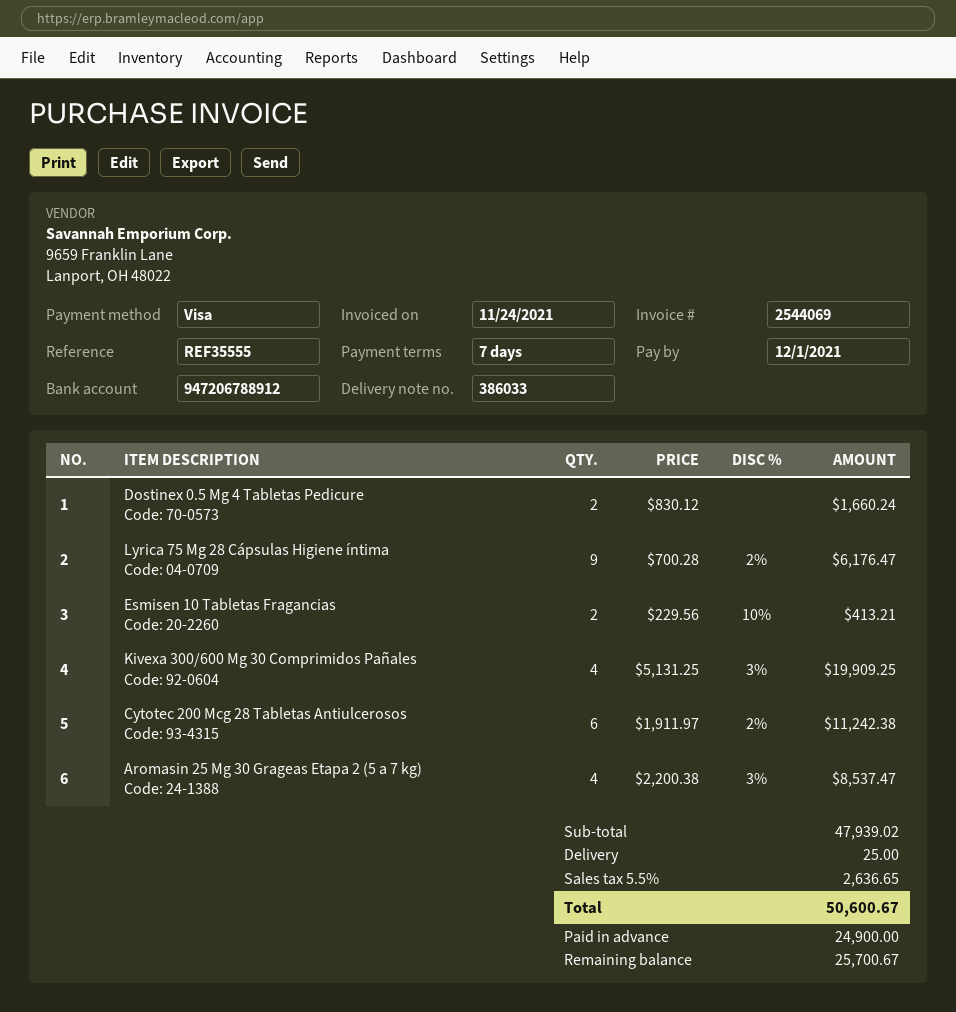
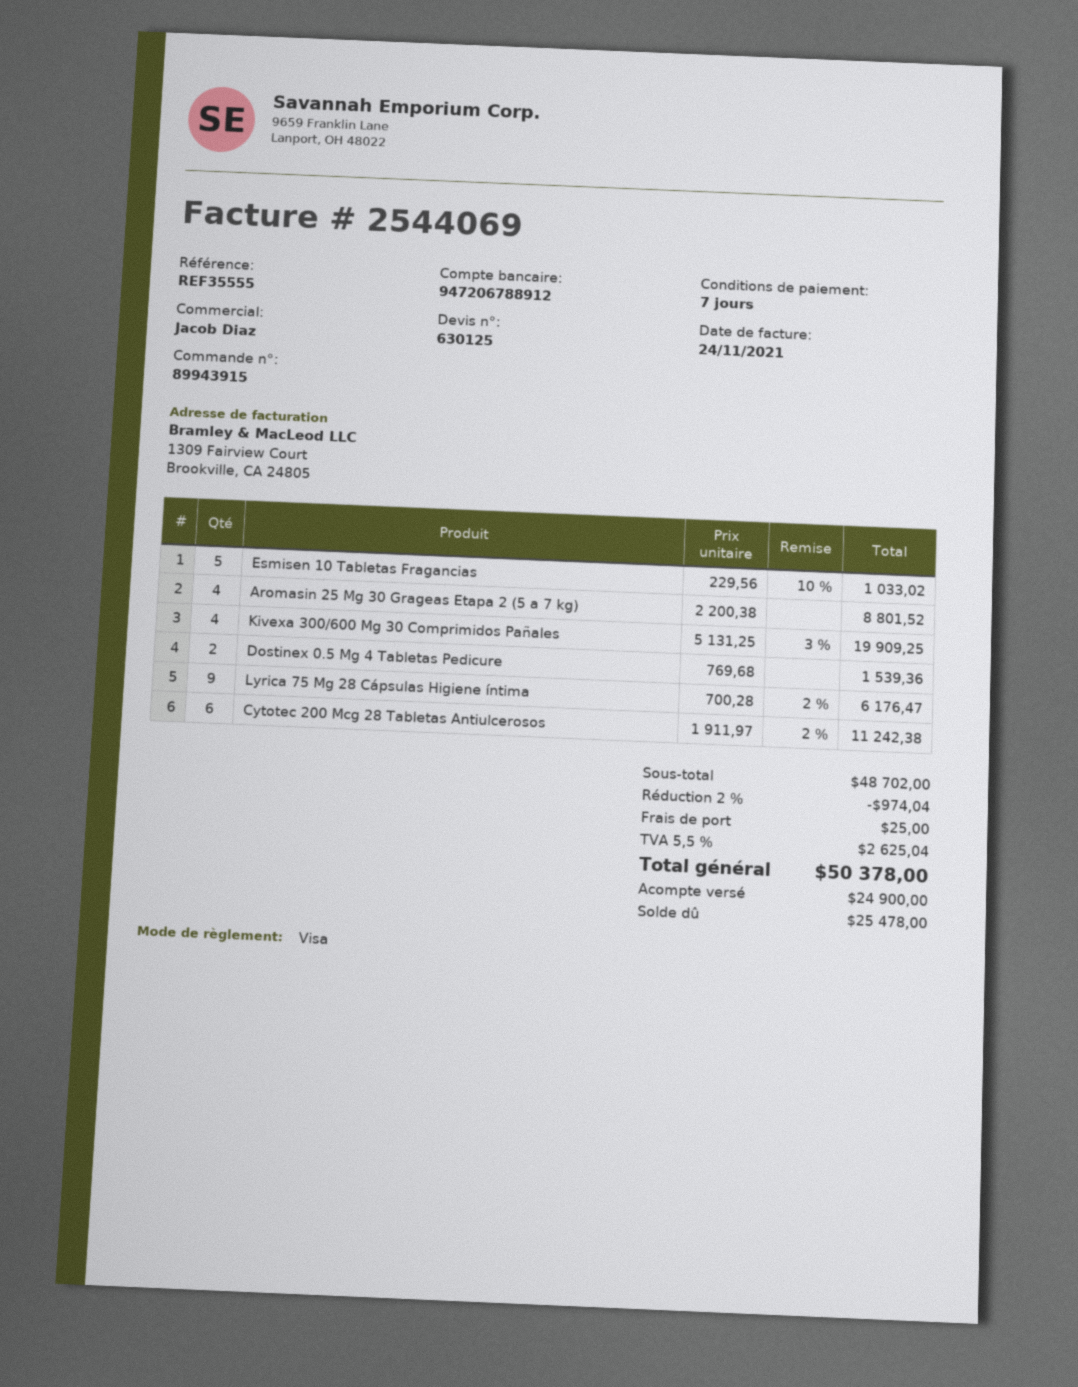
Dostinex 0.5 Mg 4 Tabletas Pedicure: 2 x 830.12 = 1660.24 -> 2 x 769.68 = 1539.36
Esmisen 10 Tabletas Fragancias: 2 x 229.56 - 10% = 413.21 -> 5 x 229.56 - 10% = 1033.02
Aromasin 25 Mg 30 Grageas Etapa 2 (5 a 7 kg): 4 x 2200.38 - 3% = 8537.47 -> 4 x 2200.38 = 8801.52
subtotal: 47939.02 -> 48702.00
discount: none -> 2% = 974.04
tax: 5.5% = 2636.65 -> 5.5% = 2625.04
total: 50600.67 -> 50378.00
balance: 25700.67 -> 25478.00

